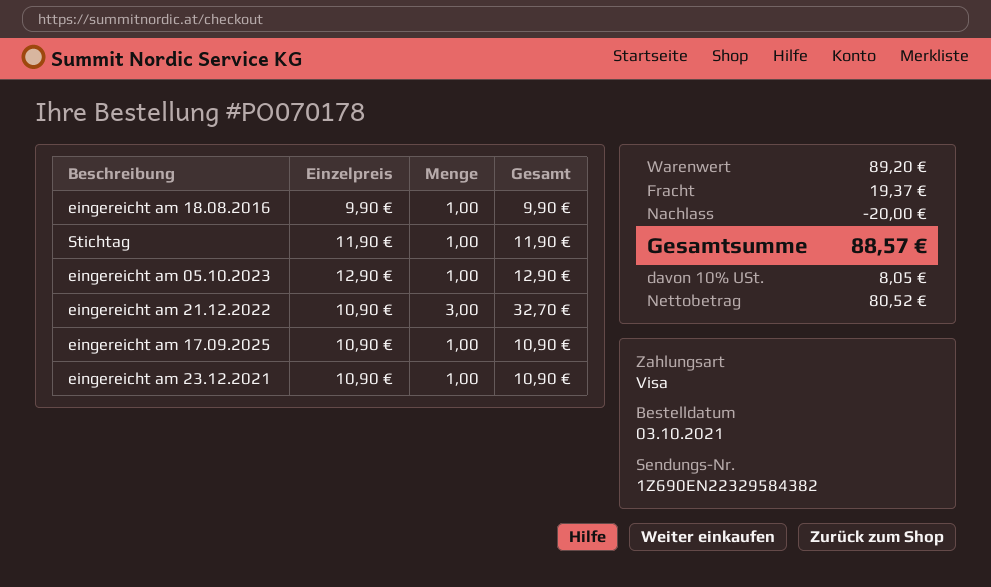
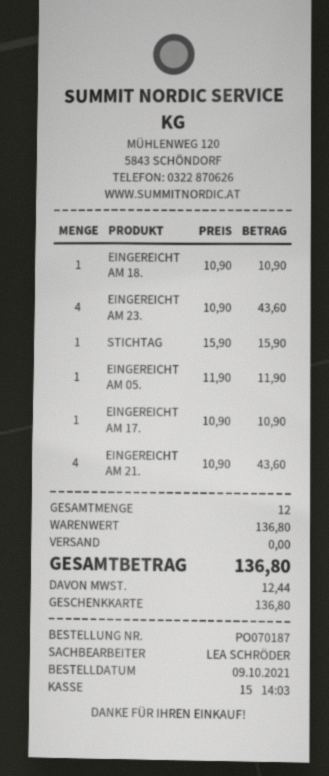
order number: PO070178 -> PO070187
order date: 2021-10-03 -> 2021-10-09
payment method: Visa -> gift card
eingereicht am 18.08.2016: 1 x 9.90 = 9.90 -> 1 x 10.90 = 10.90
Stichtag: 1 x 11.90 = 11.90 -> 1 x 15.90 = 15.90
eingereicht am 05.10.2023: 1 x 12.90 = 12.90 -> 1 x 11.90 = 11.90
eingereicht am 21.12.2022: 3 x 10.90 = 32.70 -> 4 x 10.90 = 43.60
eingereicht am 23.12.2021: 1 x 10.90 = 10.90 -> 4 x 10.90 = 43.60
subtotal: 89.20 -> 136.80
discount: 20.00 -> none
shipping: 19.37 -> 0.00
tax: 8.05 -> 12.44
total: 88.57 -> 136.80

